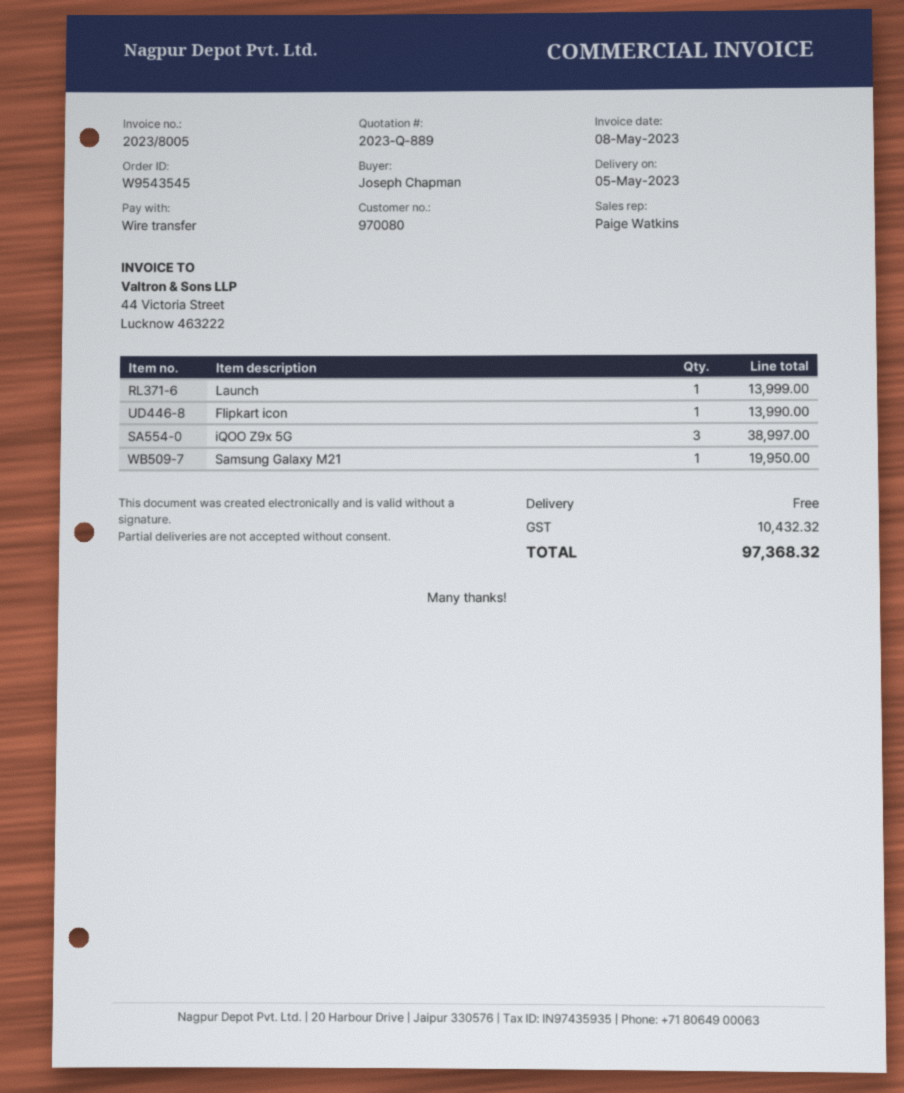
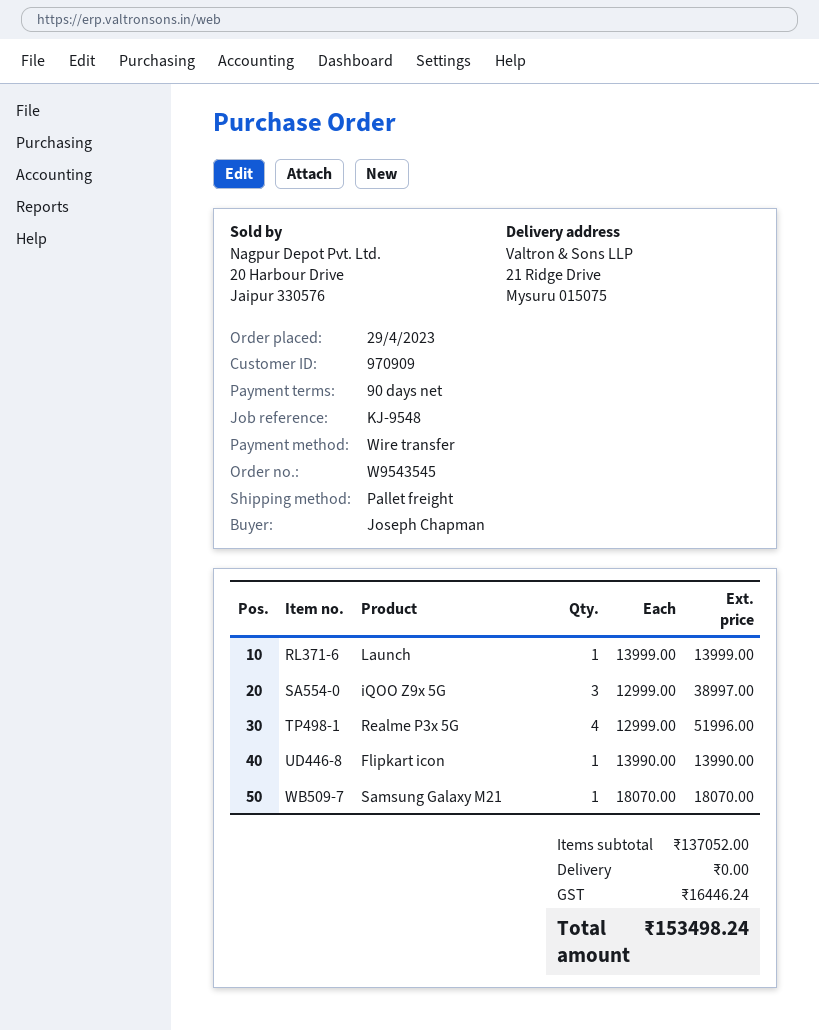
customer number: 970080 -> 970909
Samsung Galaxy M21: 1 for 19950.00 -> 1 for 18070.00
Realme P3x 5G: none -> 4 for 51996.00
tax: 10432.32 -> 16446.24
total: 97368.32 -> 153498.24

